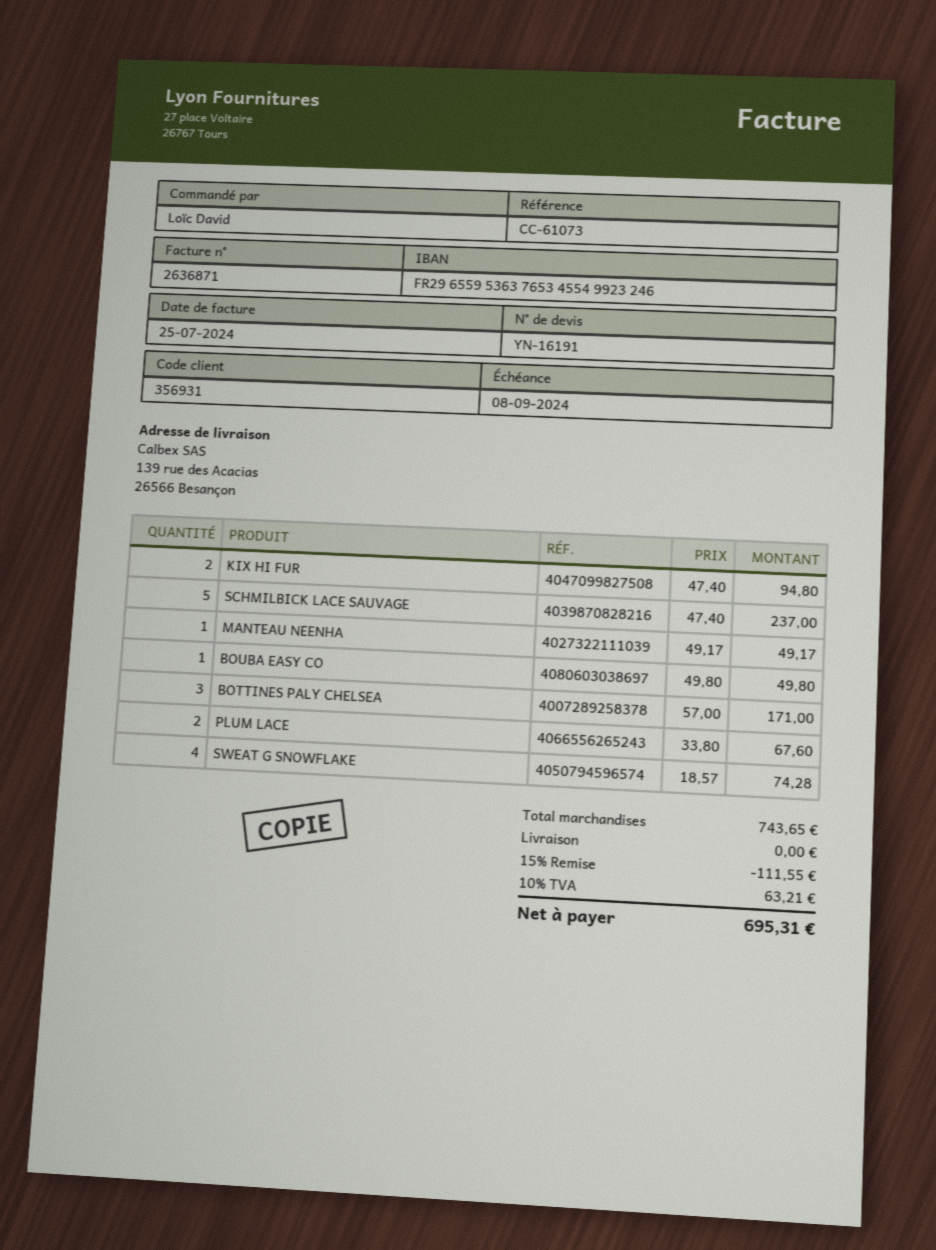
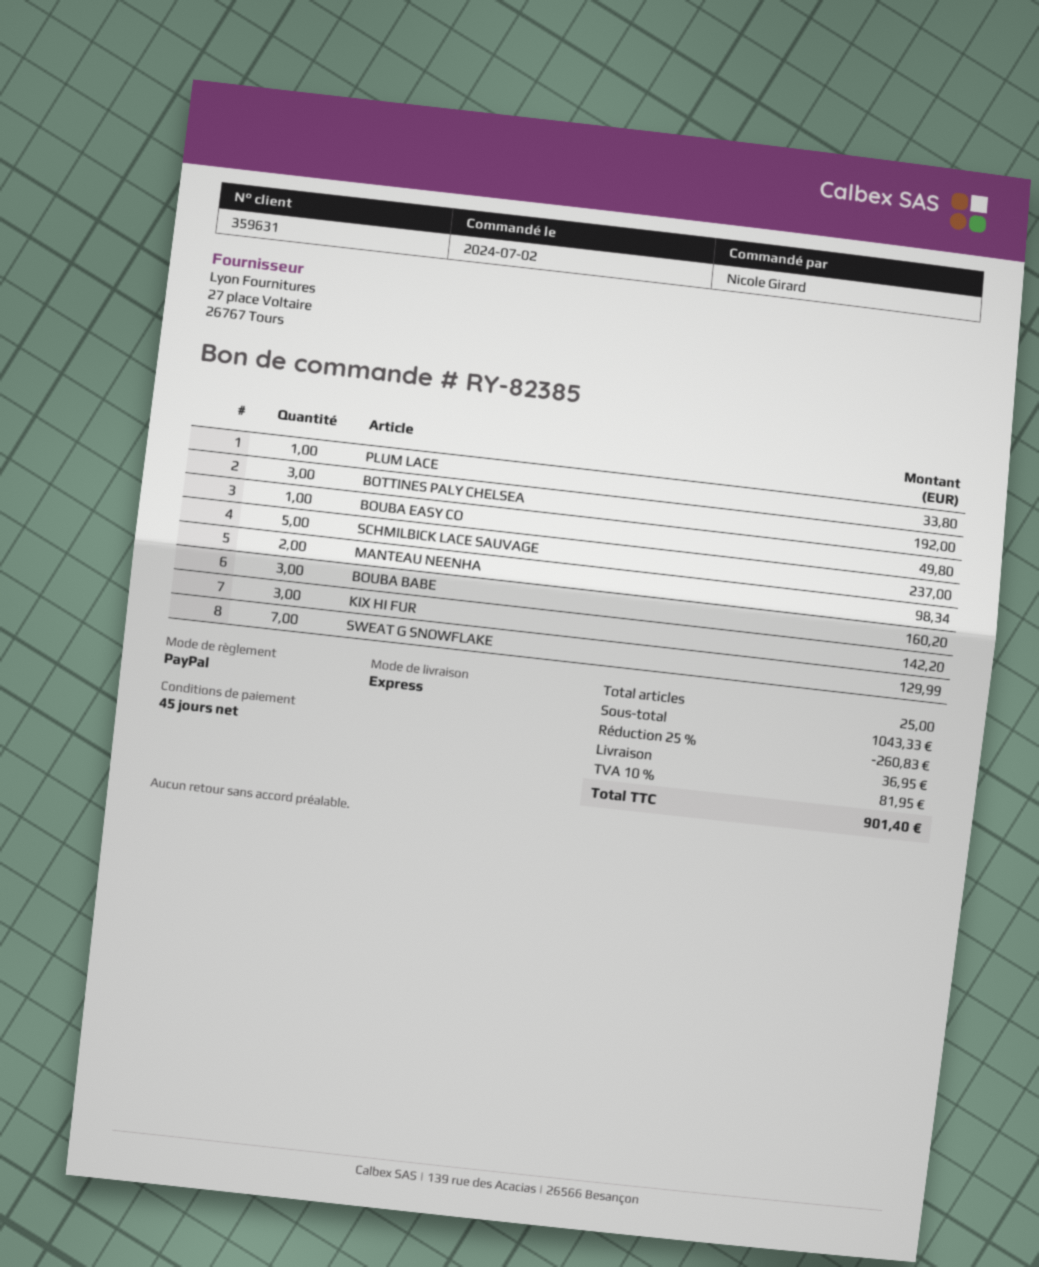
customer number: 356931 -> 359631
ordered by: Loïc David -> Nicole Girard
KIX HI FUR: 2 for 94.80 -> 3 for 142.20
MANTEAU NEENHA: 1 for 49.17 -> 2 for 98.34
BOTTINES PALY CHELSEA: 3 for 171.00 -> 3 for 192.00
PLUM LACE: 2 for 67.60 -> 1 for 33.80
SWEAT G SNOWFLAKE: 4 for 74.28 -> 7 for 129.99
BOUBA BABE: none -> 3 for 160.20
subtotal: 743.65 -> 1043.33
discount: 15% = 111.55 -> 25% = 260.83
shipping: 0.00 -> 36.95
tax: 10% = 63.21 -> 10% = 81.95
total: 695.31 -> 901.40

